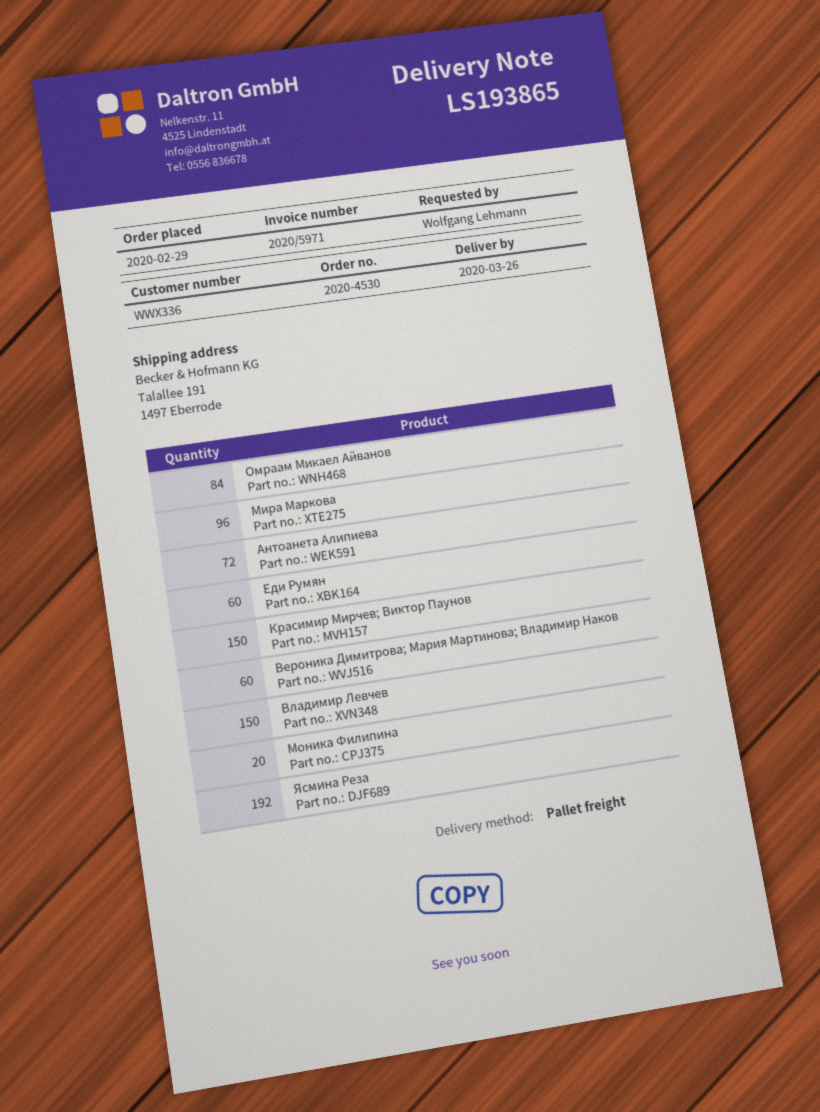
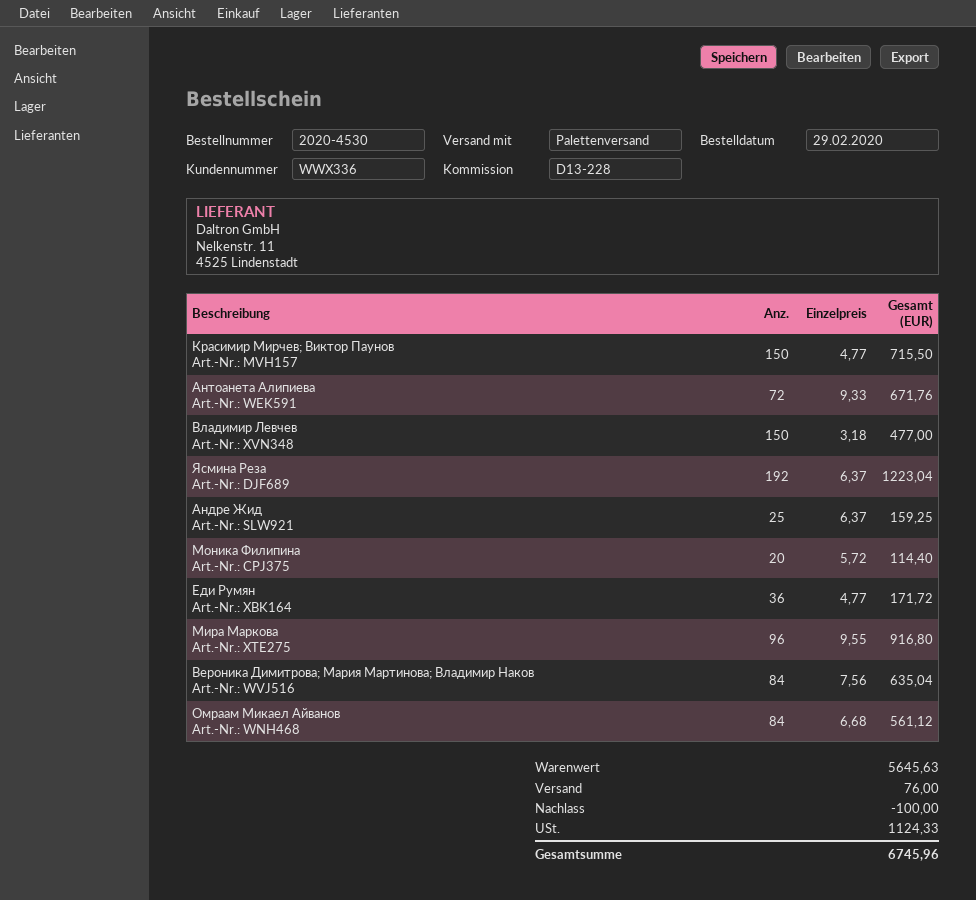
Еди Румян: 60 -> 36
Вероника Димитрова; Мария Мартинова; Владимир Наков: 60 -> 84
Андре Жид: none -> 25

